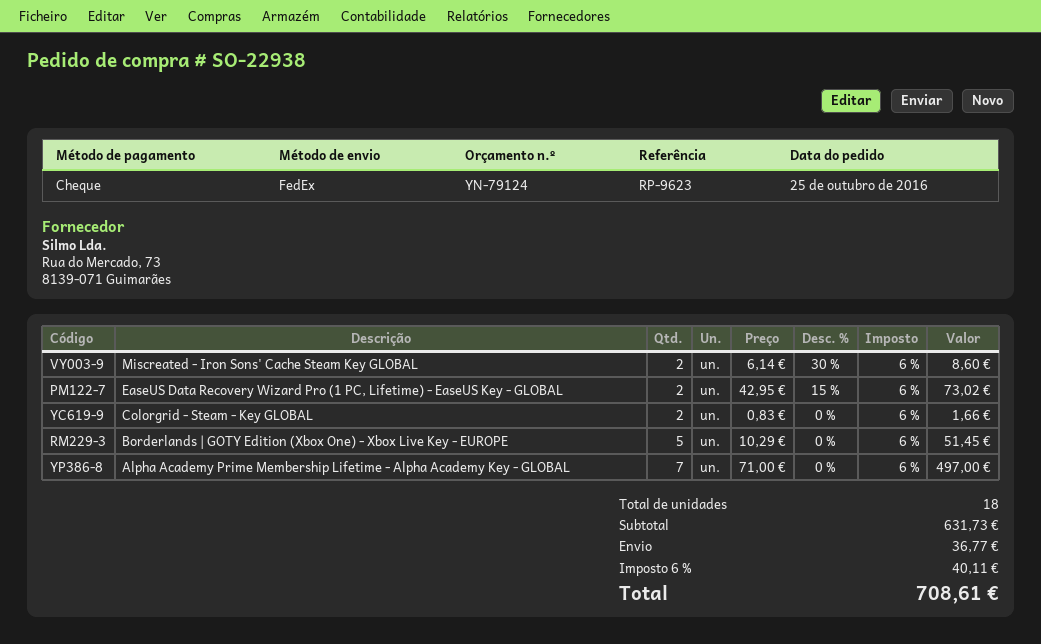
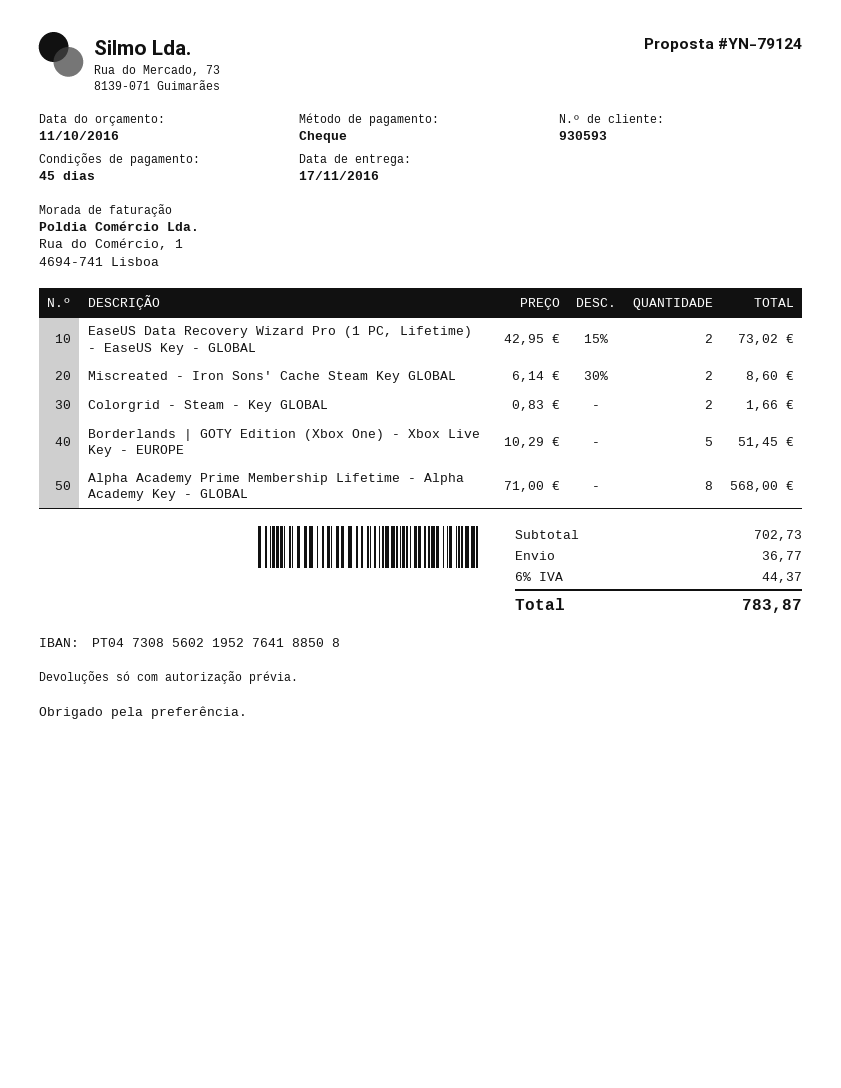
Alpha Academy Prime Membership Lifetime - Alpha Academy Key - GLOBAL: 7 x 71.00 = 497.00 -> 8 x 71.00 = 568.00
subtotal: 631.73 -> 702.73
tax: 6% = 40.11 -> 6% = 44.37
total: 708.61 -> 783.87

